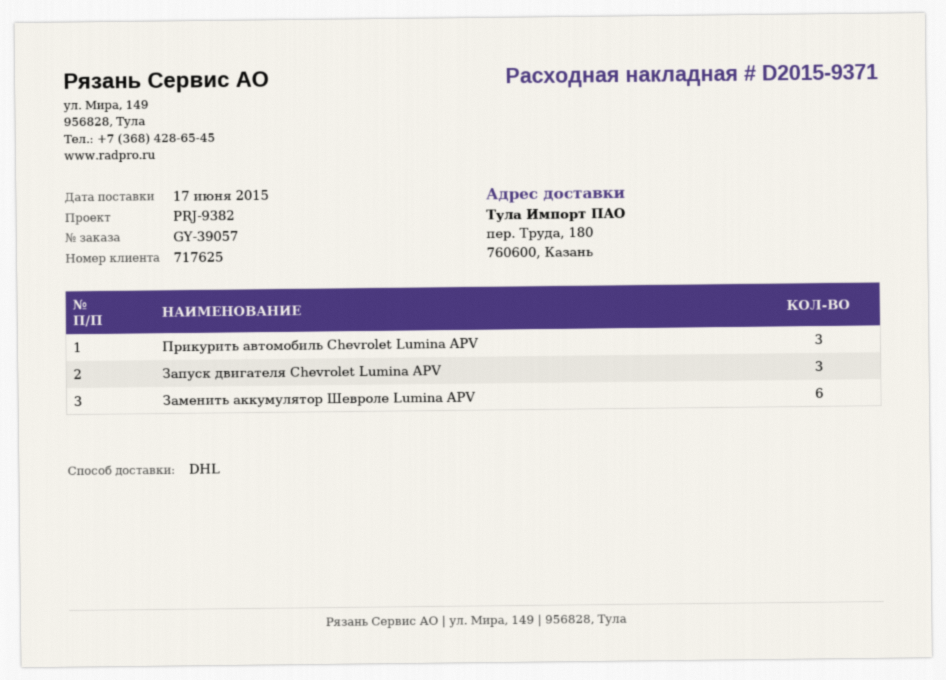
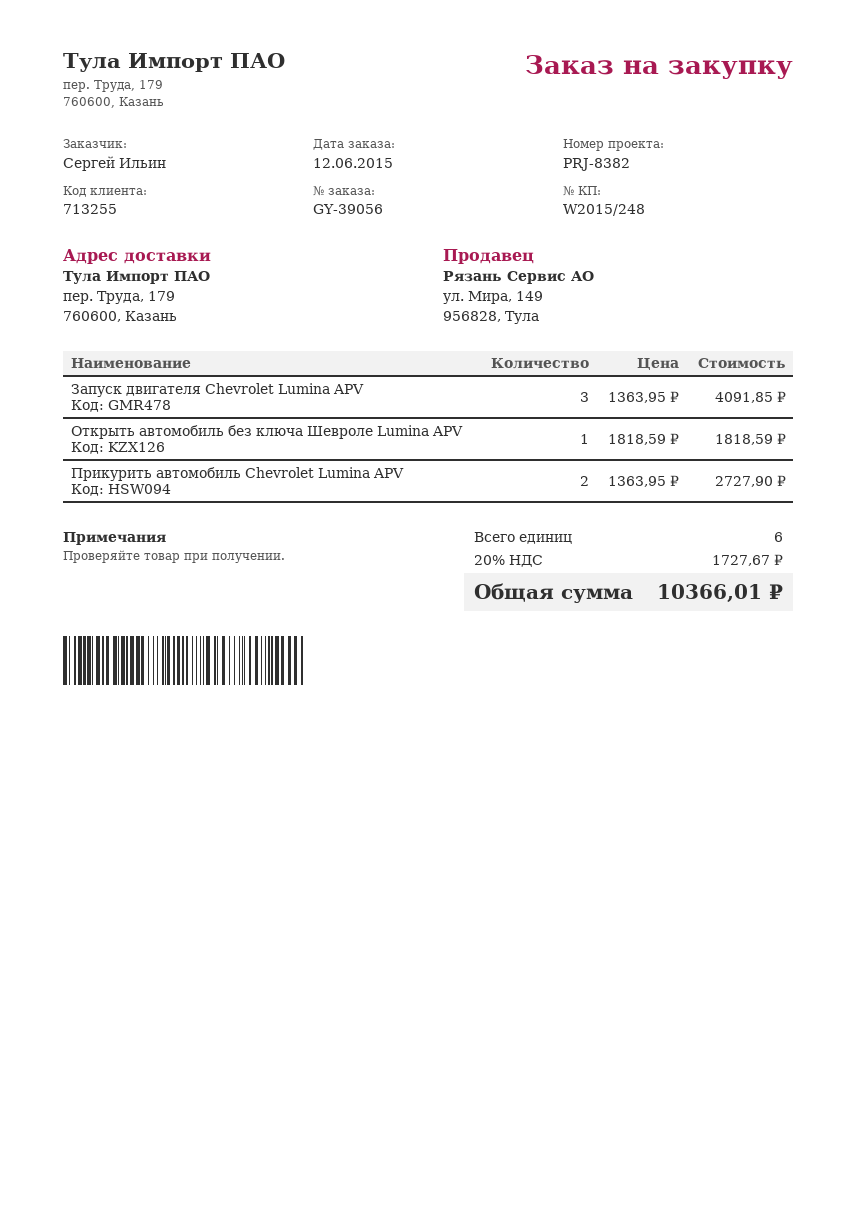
order number: GY-39057 -> GY-39056
customer number: 717625 -> 713255
reference: PRJ-9382 -> PRJ-8382
ship to: пер. Труда, 180, 760600, Казань -> пер. Труда, 179, 760600, Казань
Прикурить автомобиль Chevrolet Lumina APV: 3 -> 2
Заменить аккумулятор Шевроле Lumina APV: 6 -> none
Открыть автомобиль без ключа Шевроле Lumina APV: none -> 1

